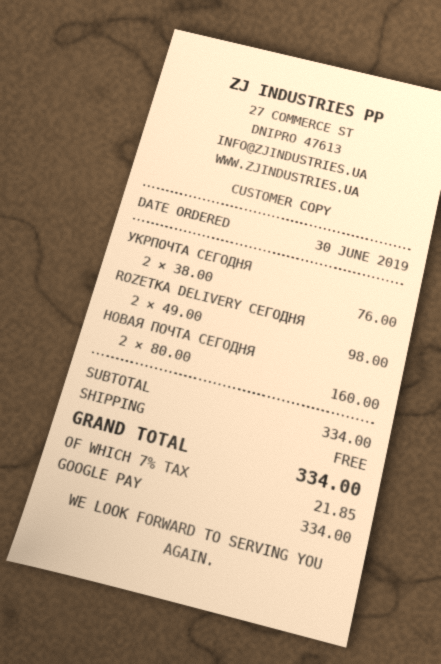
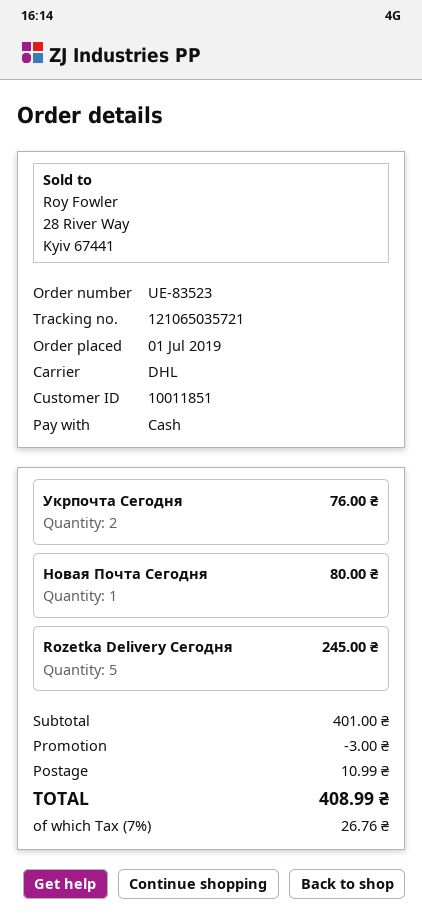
order date: 2019-06-30 -> 2019-07-01
payment method: Google Pay -> cash
ROZETKA DELIVERY СЕГОДНЯ: 2 for 98.00 -> 5 for 245.00
НОВАЯ ПОЧТА СЕГОДНЯ: 2 for 160.00 -> 1 for 80.00
subtotal: 334.00 -> 401.00
discount: none -> 3.00
shipping: 0.00 -> 10.99
tax: 7% = 21.85 -> 7% = 26.76
total: 334.00 -> 408.99

